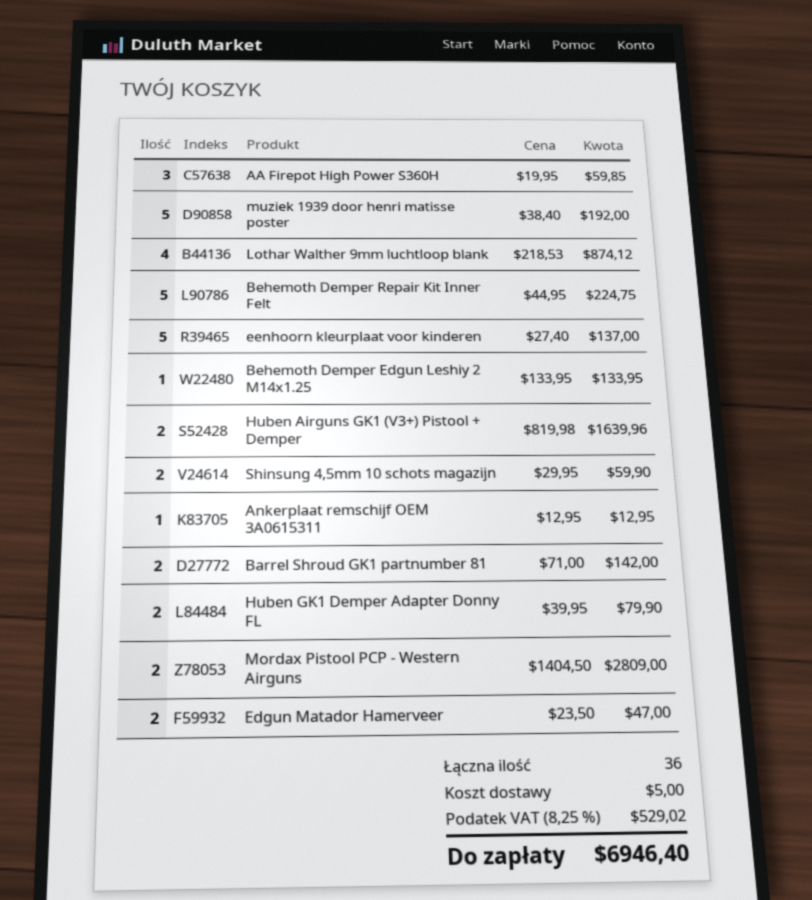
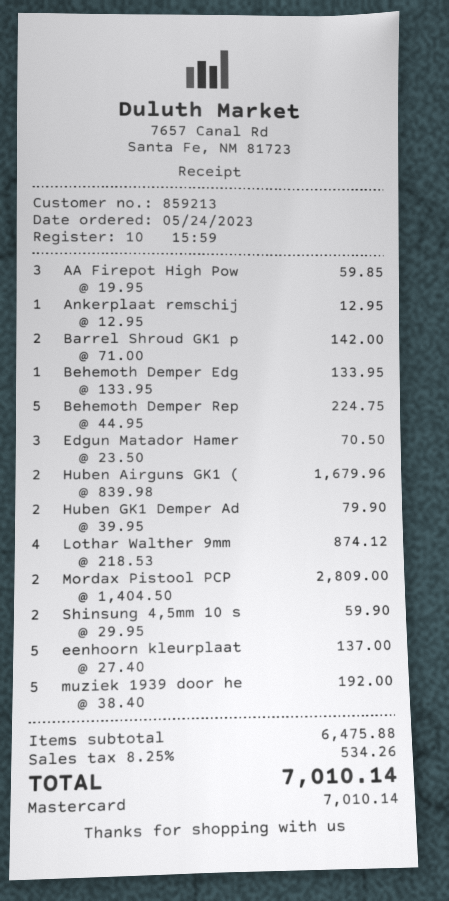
Huben Airguns GK1 (V3+) Pistool + Demper: 2 x 819.98 = 1639.96 -> 2 x 839.98 = 1679.96
Edgun Matador Hamerveer: 2 x 23.50 = 47.00 -> 3 x 23.50 = 70.50
shipping: 5.00 -> none
tax: 8.25% = 529.02 -> 8.25% = 534.26
total: 6946.40 -> 7010.14

